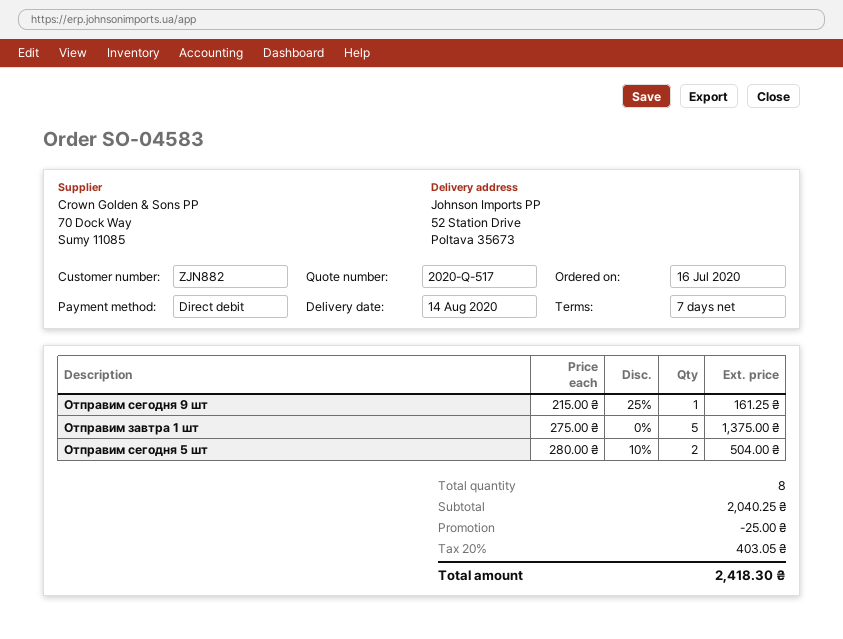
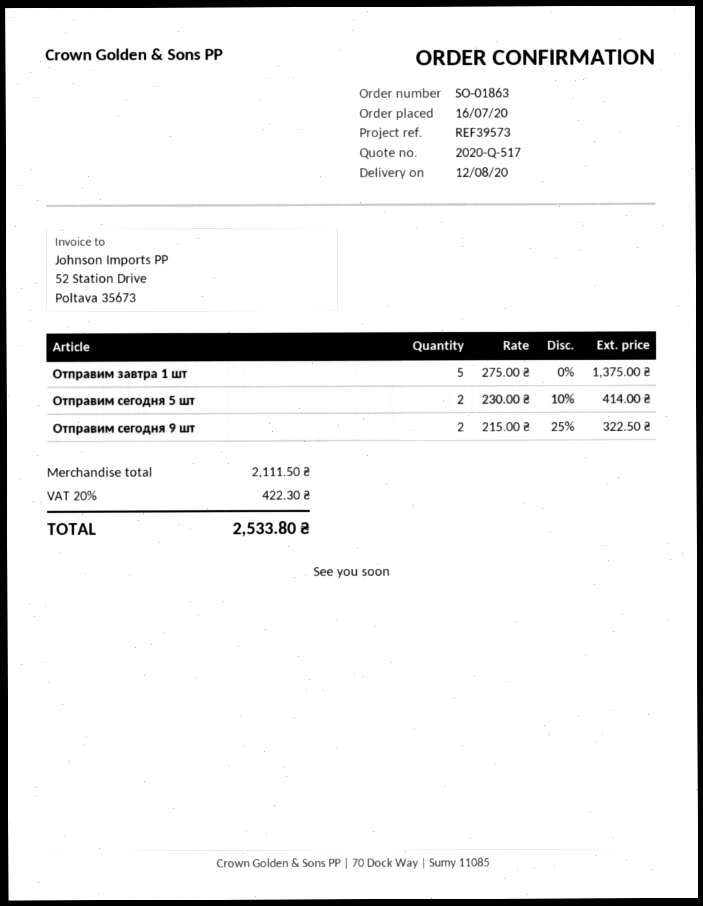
order number: SO-04583 -> SO-01863
delivery date: 2020-08-14 -> 2020-08-12
Отправим сегодня 9 шт: 1 x 215.00 - 25% = 161.25 -> 2 x 215.00 - 25% = 322.50
Отправим сегодня 5 шт: 2 x 280.00 - 10% = 504.00 -> 2 x 230.00 - 10% = 414.00
subtotal: 2040.25 -> 2111.50
discount: 25.00 -> none
tax: 20% = 403.05 -> 20% = 422.30
total: 2418.30 -> 2533.80

